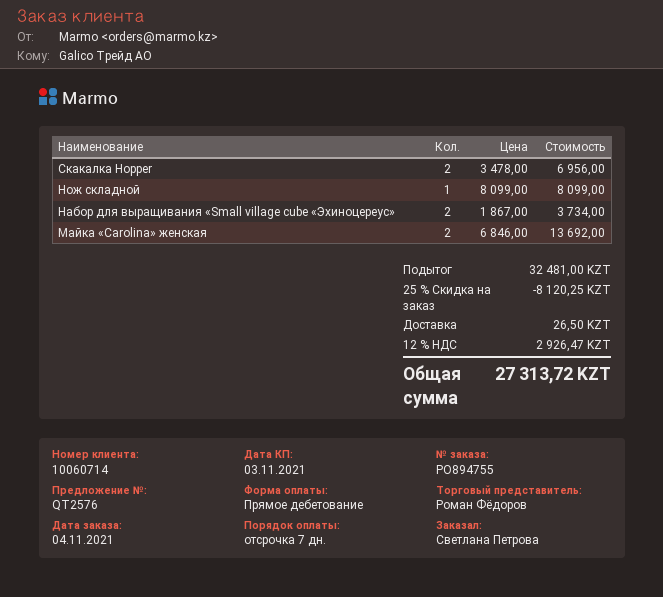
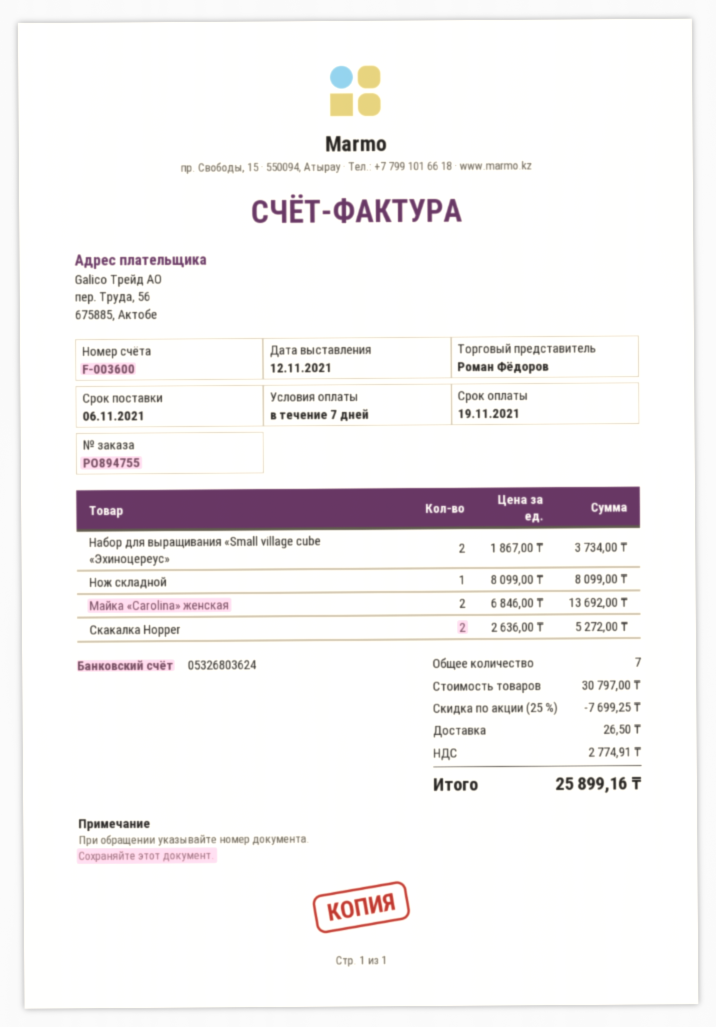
Скакалка Hopper: 2 x 3478.00 = 6956.00 -> 2 x 2636.00 = 5272.00
subtotal: 32481.00 -> 30797.00
discount: 25% = 8120.25 -> 25% = 7699.25
tax: 2926.47 -> 2774.91
total: 27313.72 -> 25899.16

